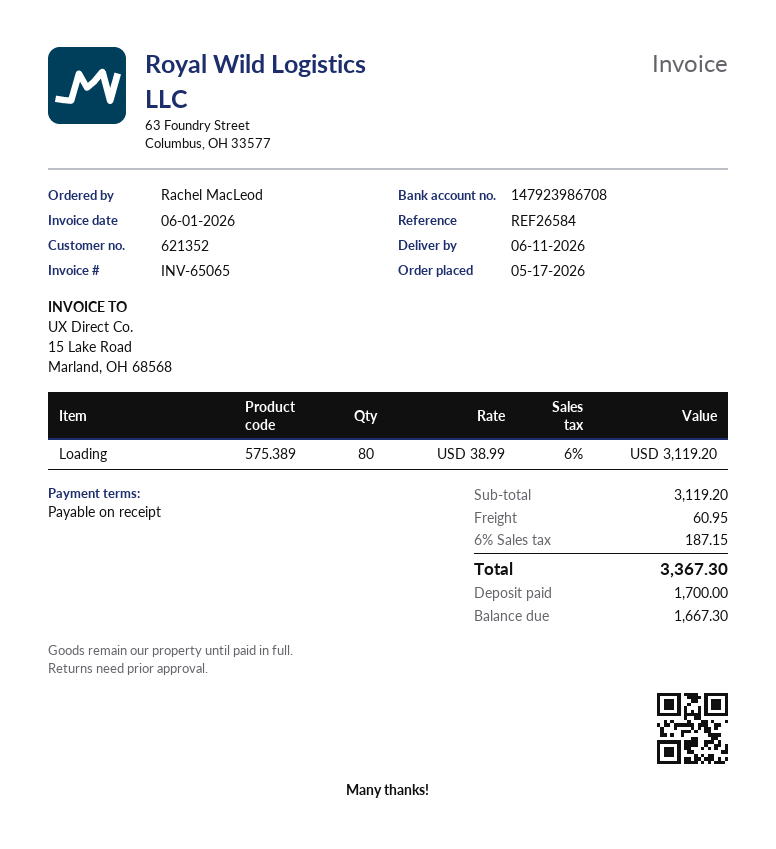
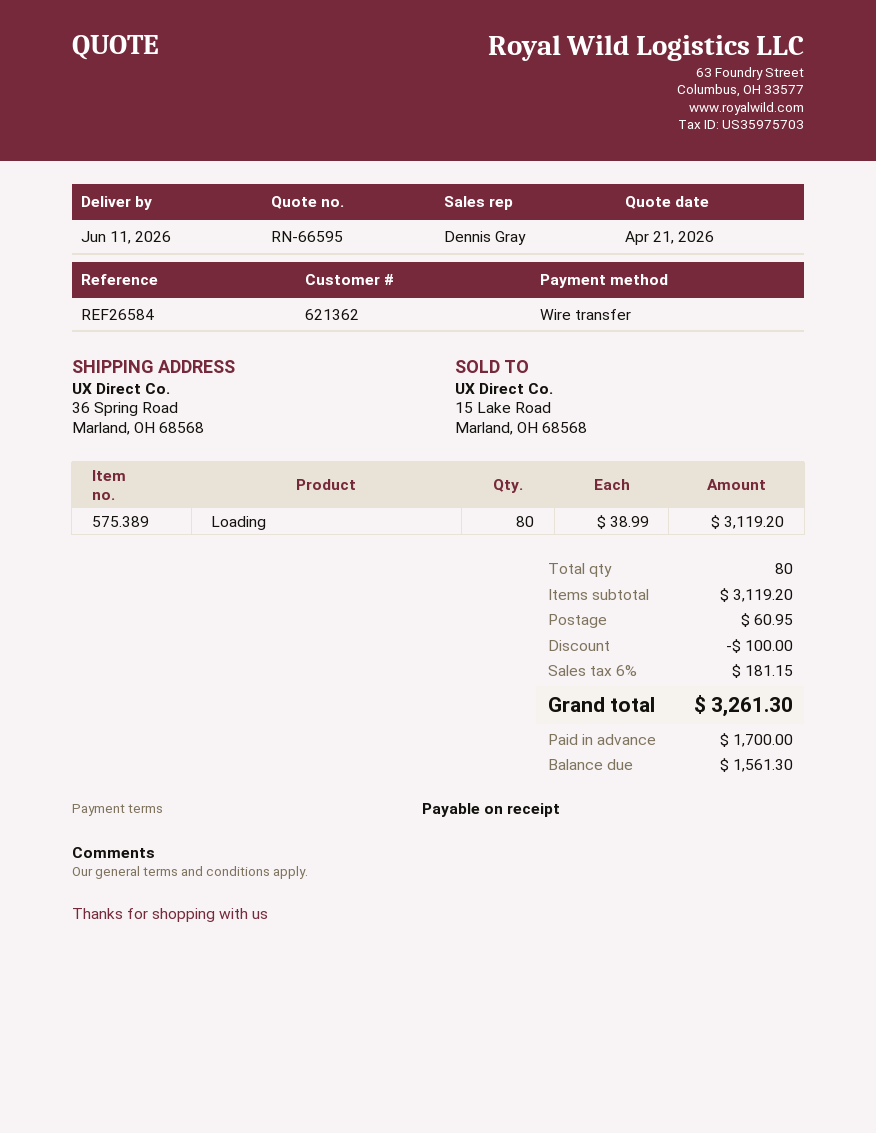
customer number: 621352 -> 621362
discount: none -> 100.00
tax: 6% = 187.15 -> 6% = 181.15
total: 3367.30 -> 3261.30
balance: 1667.30 -> 1561.30

